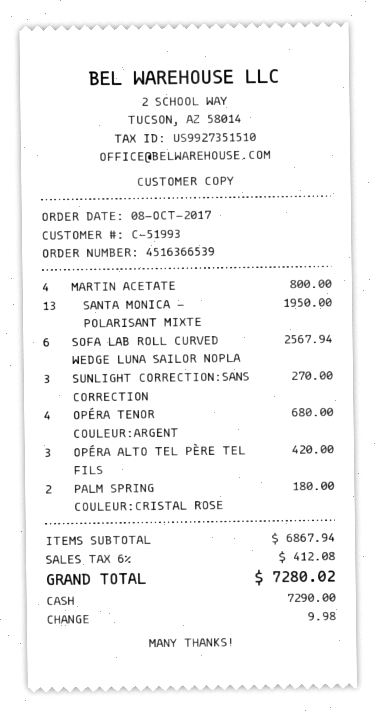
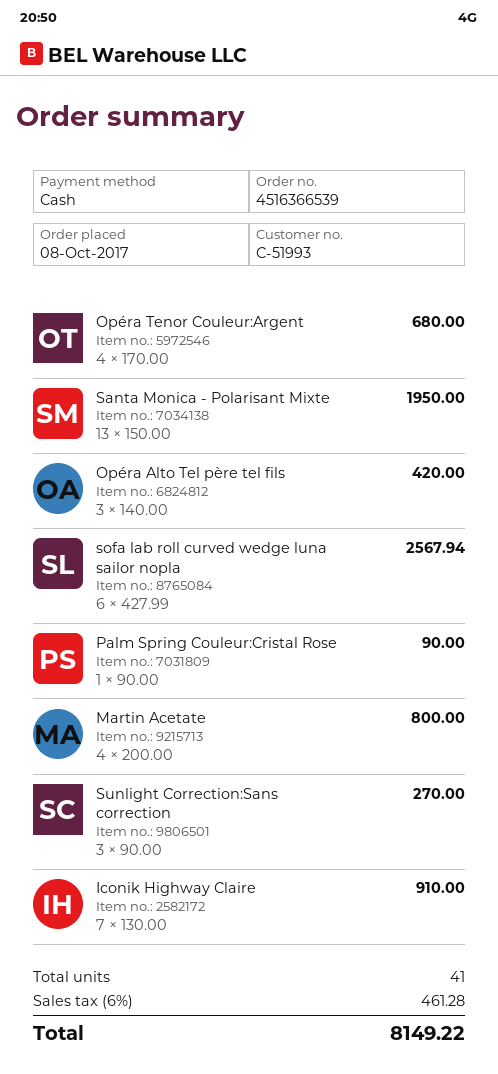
PALM SPRING COULEUR:CRISTAL ROSE: 2 for 180.00 -> 1 for 90.00
Iconik Highway Claire: none -> 7 for 910.00
tax: 6% = 412.08 -> 6% = 461.28
total: 7280.02 -> 8149.22

